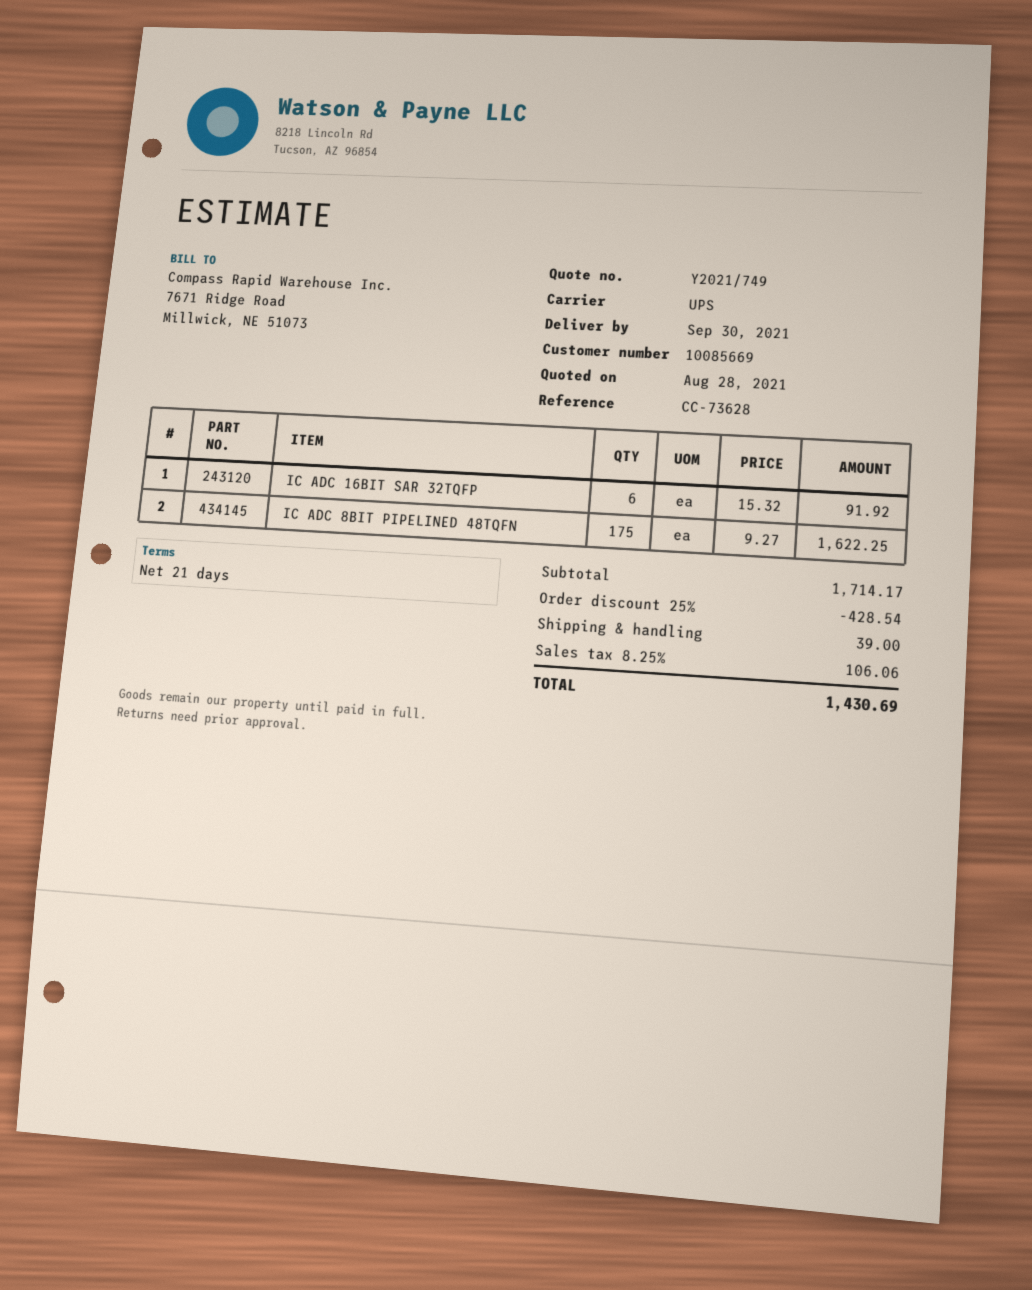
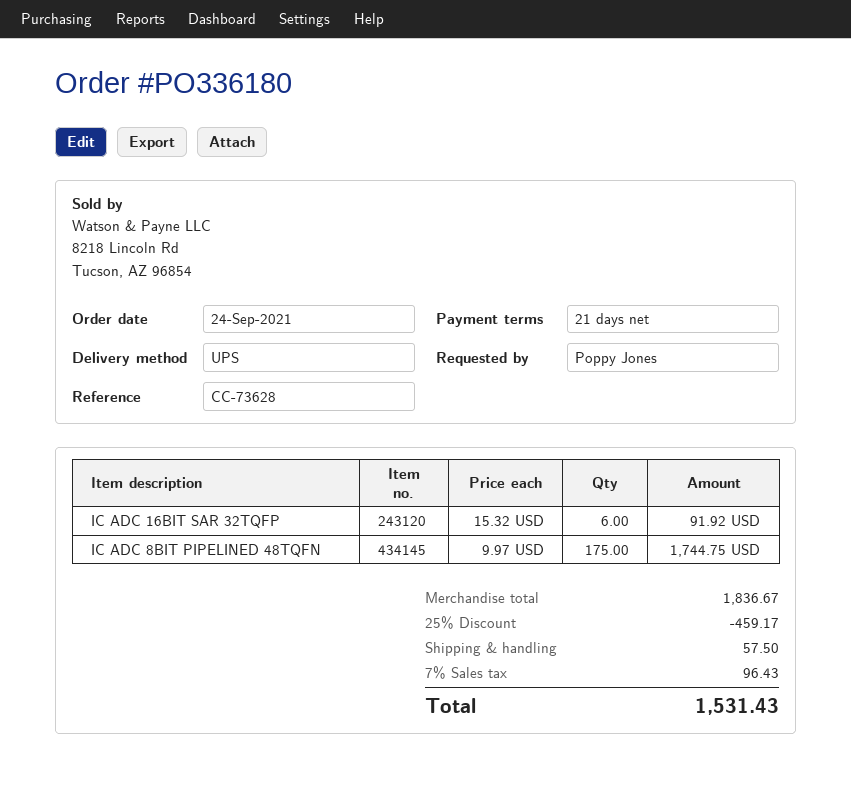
IC ADC 8BIT PIPELINED 48TQFN: 175 x 9.27 = 1622.25 -> 175 x 9.97 = 1744.75
subtotal: 1714.17 -> 1836.67
discount: 25% = 428.54 -> 25% = 459.17
shipping: 39.00 -> 57.50
tax: 8.25% = 106.06 -> 7% = 96.43
total: 1430.69 -> 1531.43

